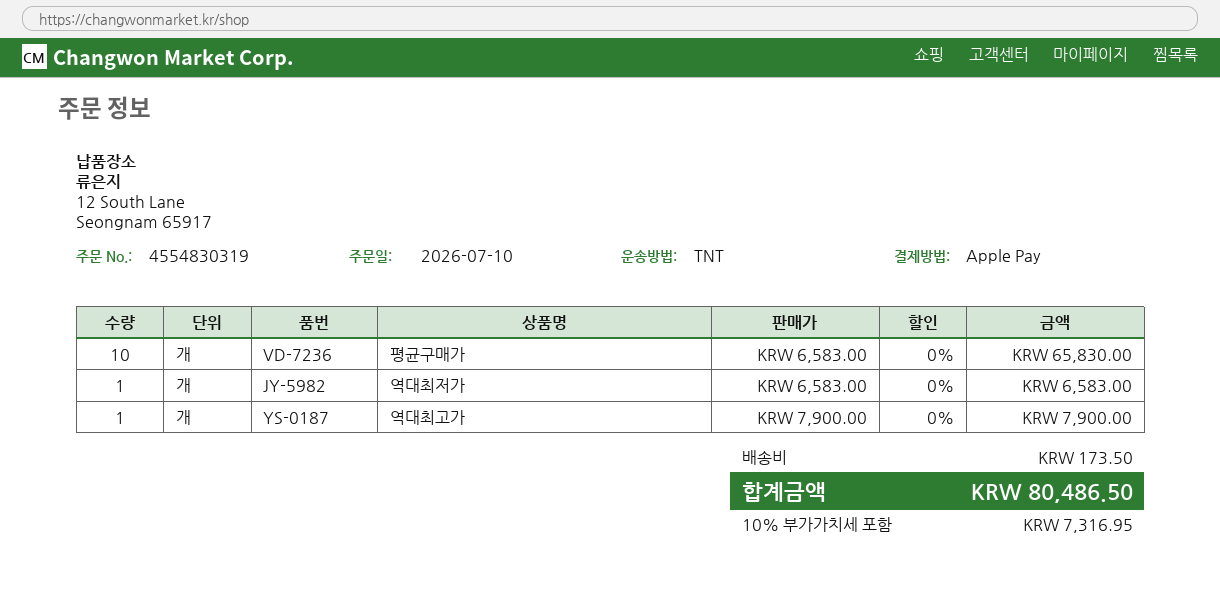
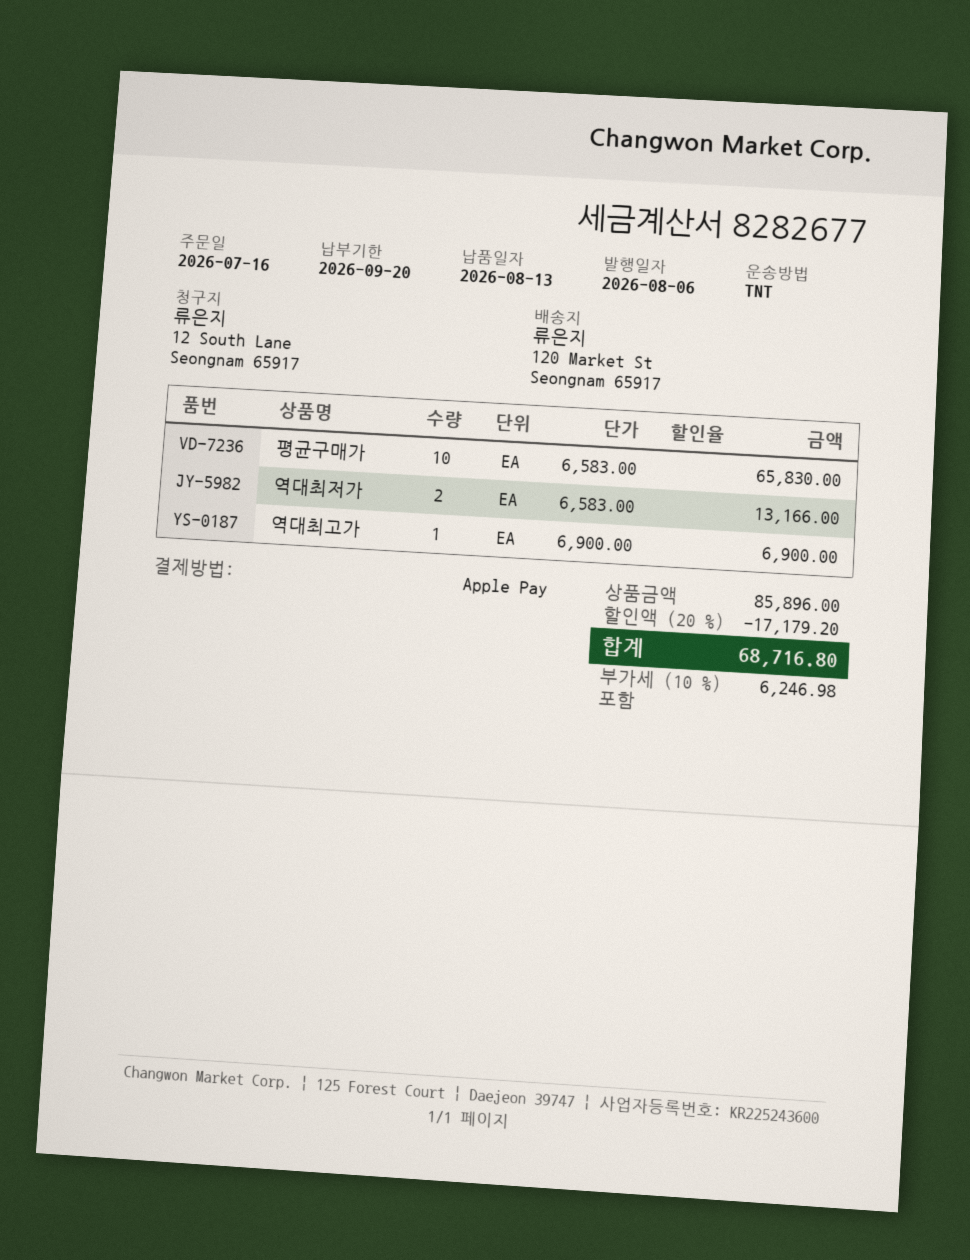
order date: 2026-07-10 -> 2026-07-16
ship to: 12 South Lane, Seongnam 65917 -> 120 Market St, Seongnam 65917
역대최저가: 1 x 6583.00 = 6583.00 -> 2 x 6583.00 = 13166.00
역대최고가: 1 x 7900.00 = 7900.00 -> 1 x 6900.00 = 6900.00
discount: none -> 20% = 17179.20
shipping: 173.50 -> none
tax: 10% = 7316.95 -> 10% = 6246.98
total: 80486.50 -> 68716.80

